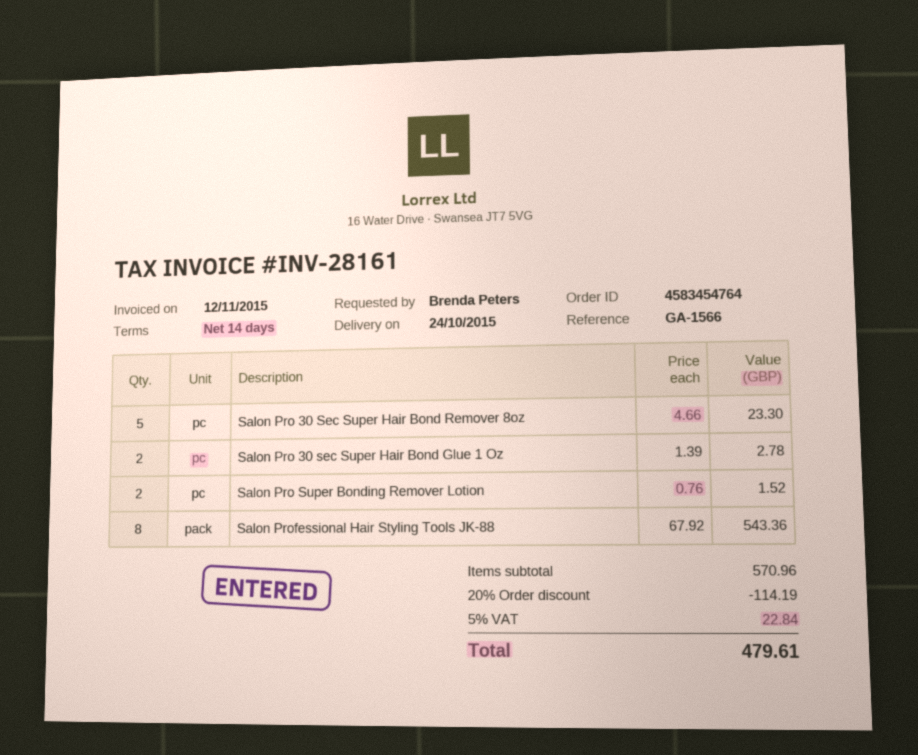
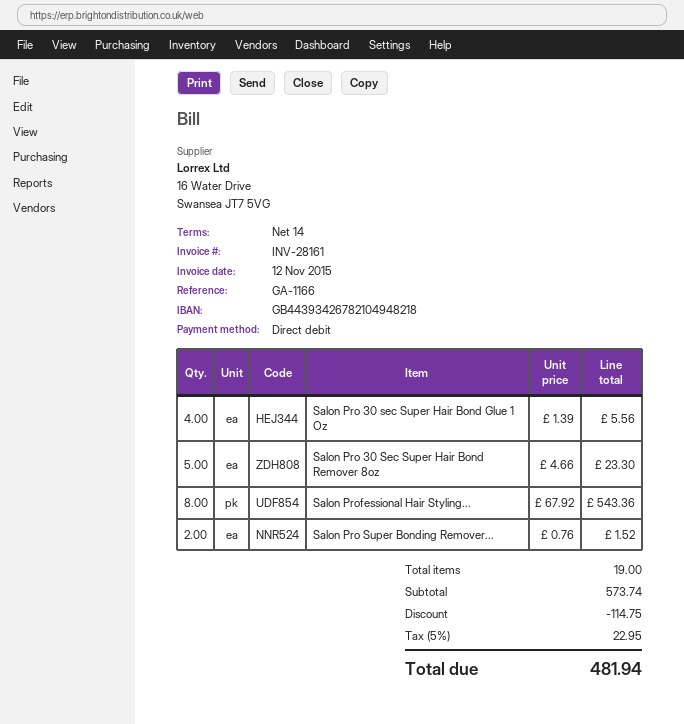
reference: GA-1566 -> GA-1166
Salon Pro 30 sec Super Hair Bond Glue 1 Oz: 2 x 1.39 = 2.78 -> 4 x 1.39 = 5.56
subtotal: 570.96 -> 573.74
discount: 114.19 -> 114.75
tax: 5% = 22.84 -> 5% = 22.95
total: 479.61 -> 481.94

